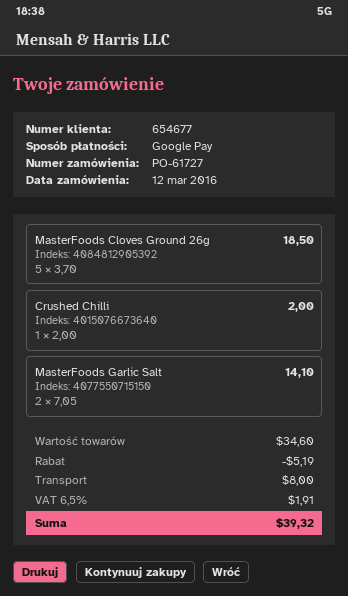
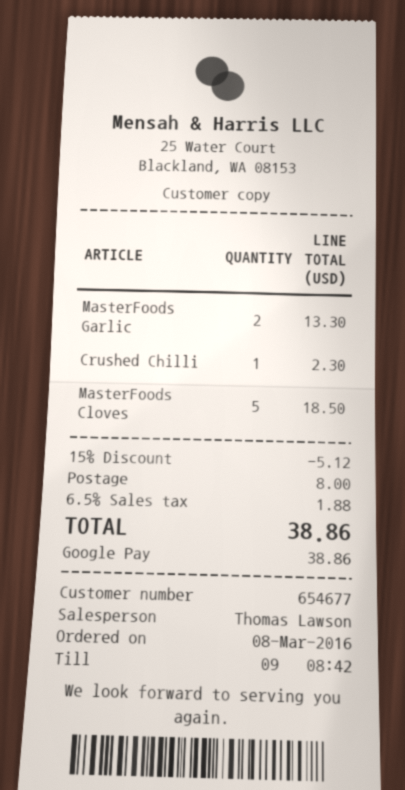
order date: 2016-03-12 -> 2016-03-08
Crushed Chilli: 1 for 2.00 -> 1 for 2.30
MasterFoods Garlic Salt: 2 for 14.10 -> 2 for 13.30
discount: 5.19 -> 5.12
tax: 6.5% = 1.91 -> 6.5% = 1.88
total: 39.32 -> 38.86

